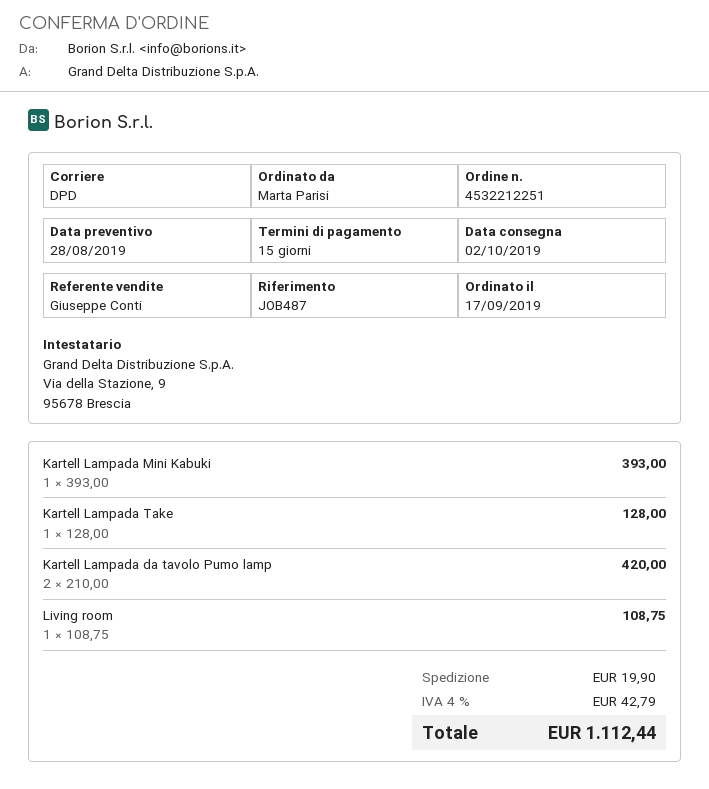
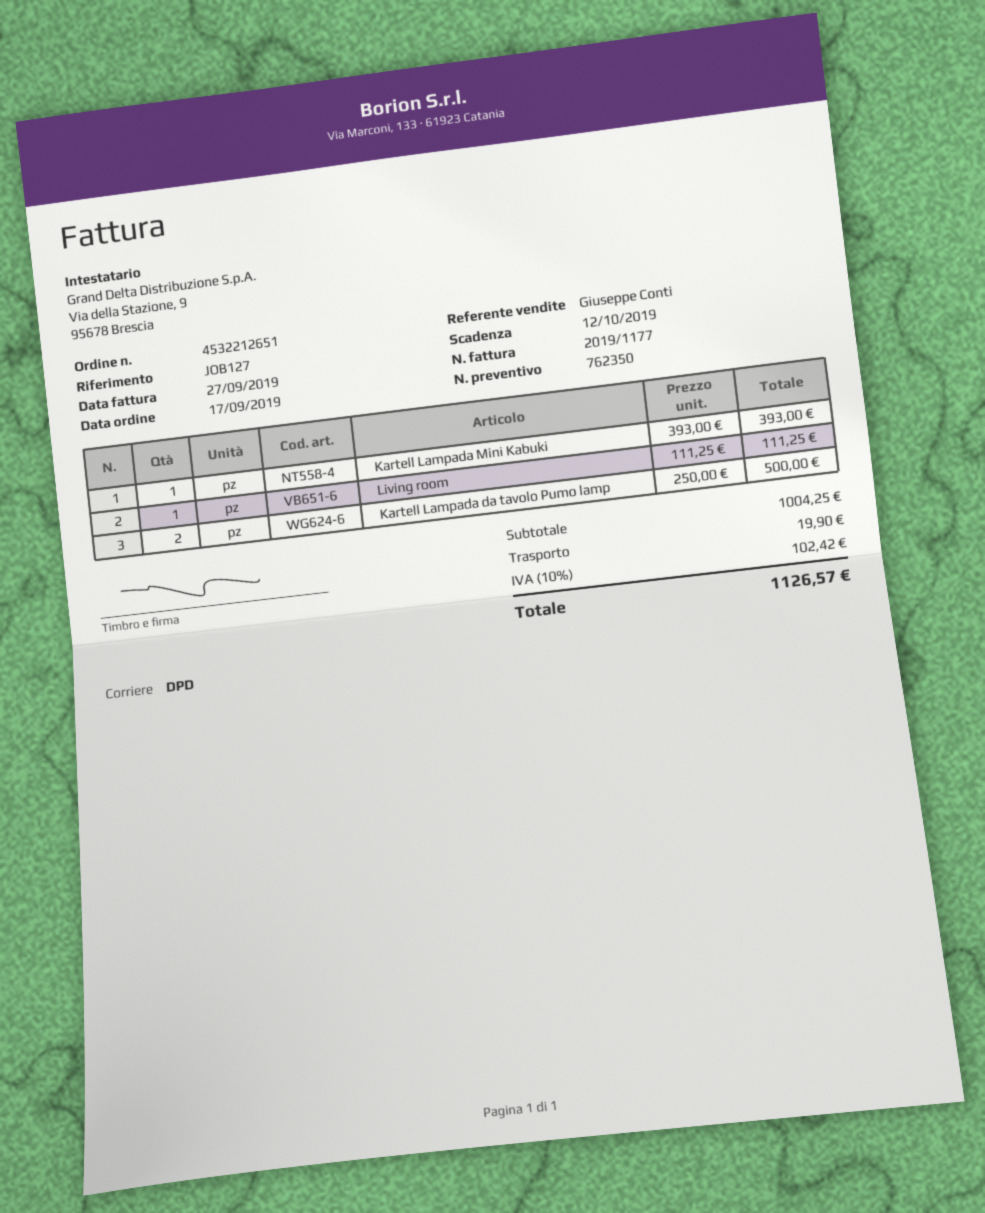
order number: 4532212251 -> 4532212651
reference: JOB487 -> JOB127
Kartell Lampada Take: 1 x 128.00 = 128.00 -> none
Kartell Lampada da tavolo Pumo lamp: 2 x 210.00 = 420.00 -> 2 x 250.00 = 500.00
Living room: 1 x 108.75 = 108.75 -> 1 x 111.25 = 111.25
tax: 4% = 42.79 -> 10% = 102.42
total: 1112.44 -> 1126.57

